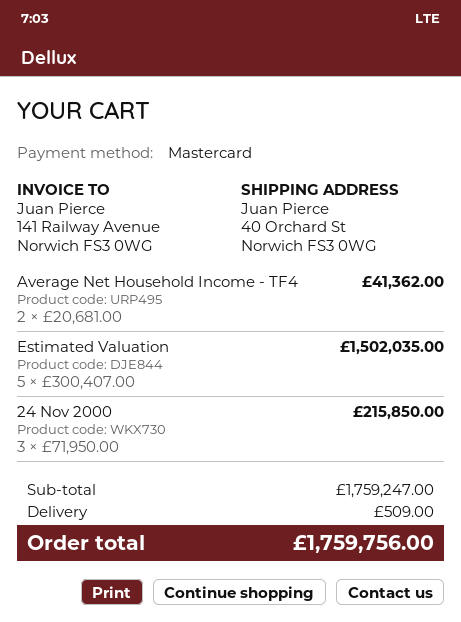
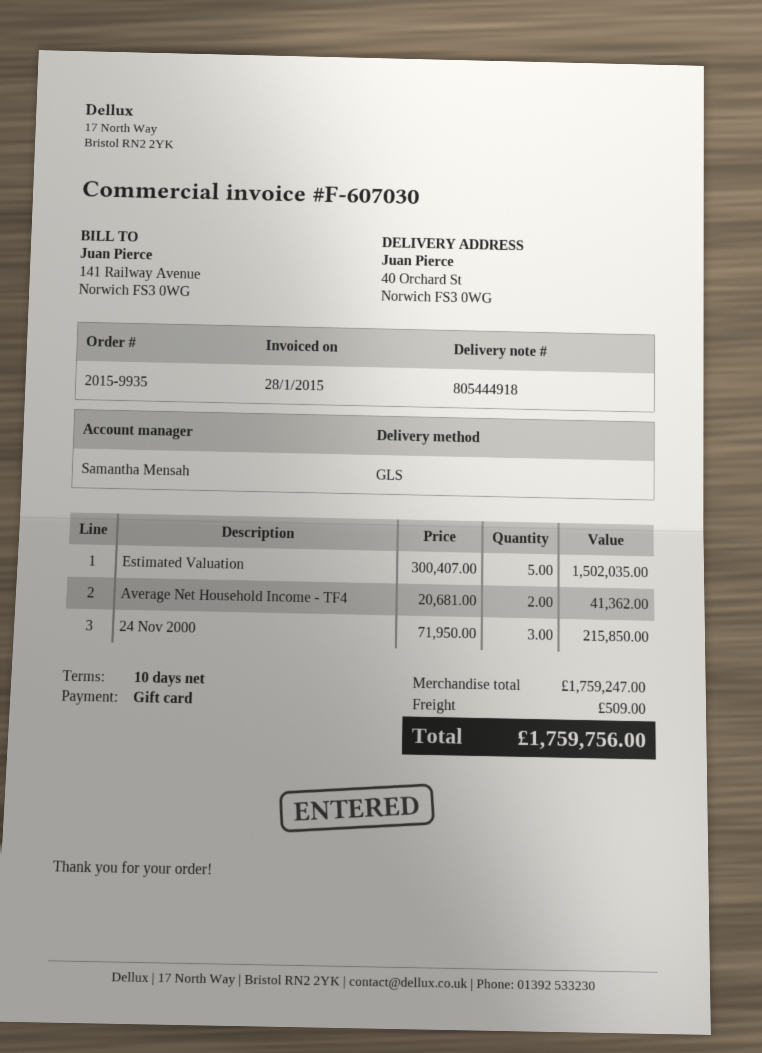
payment method: Mastercard -> gift card

